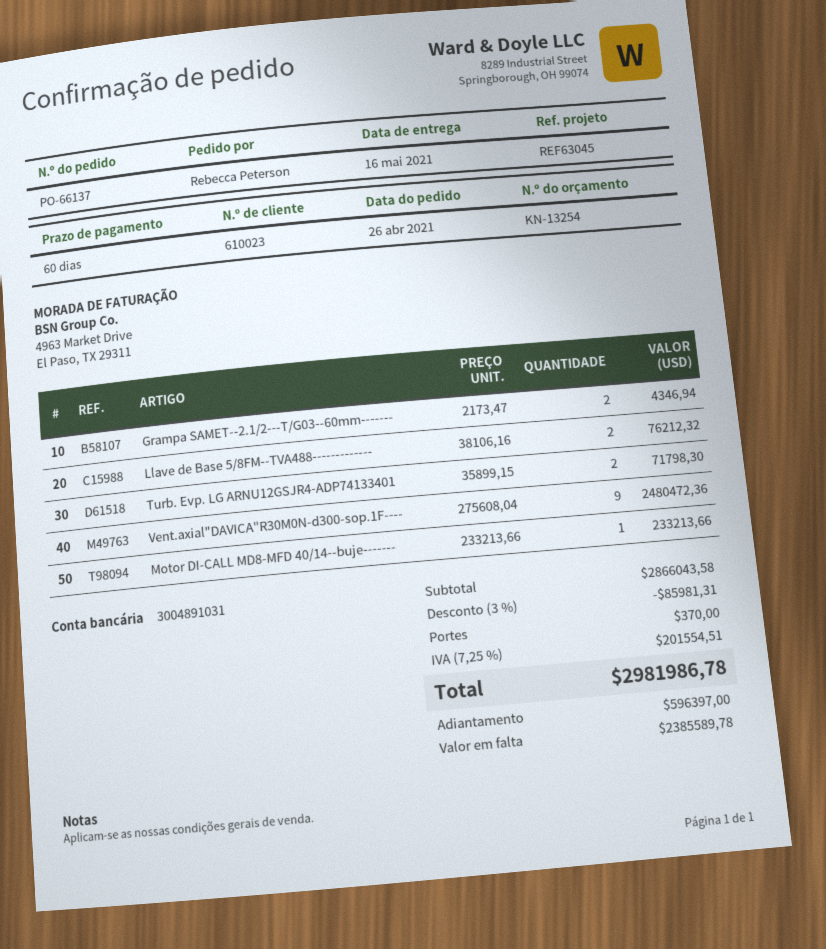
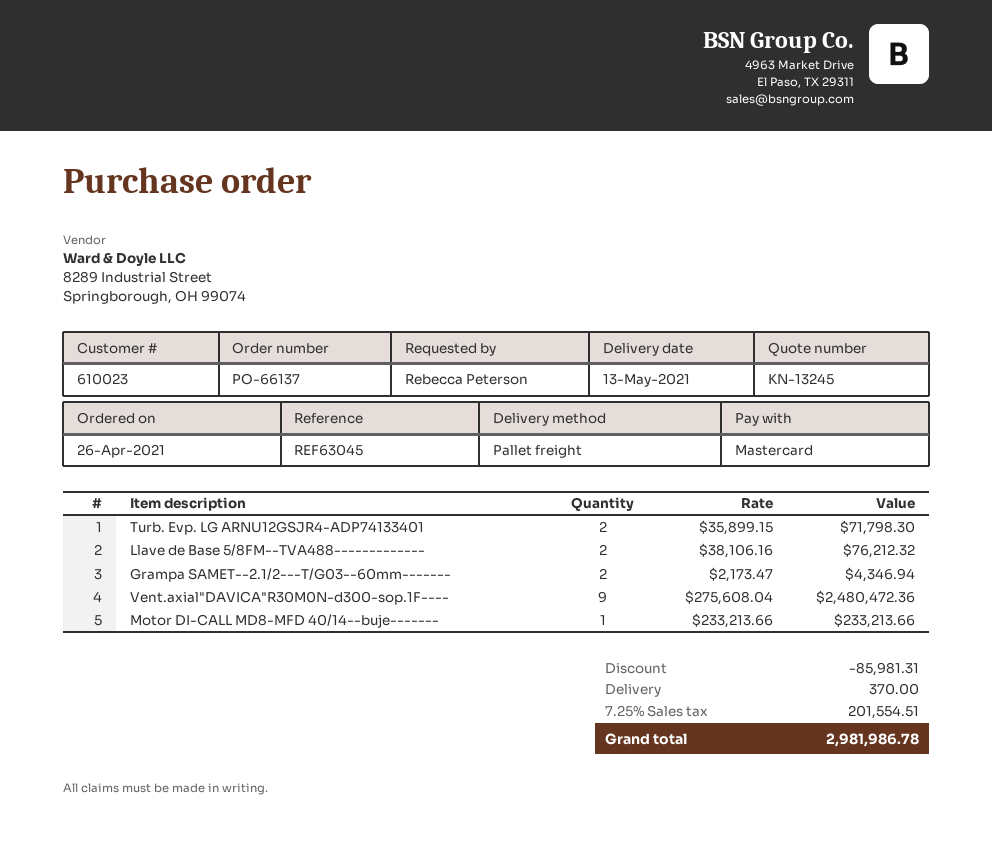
quote number: KN-13254 -> KN-13245
delivery date: 2021-05-16 -> 2021-05-13

